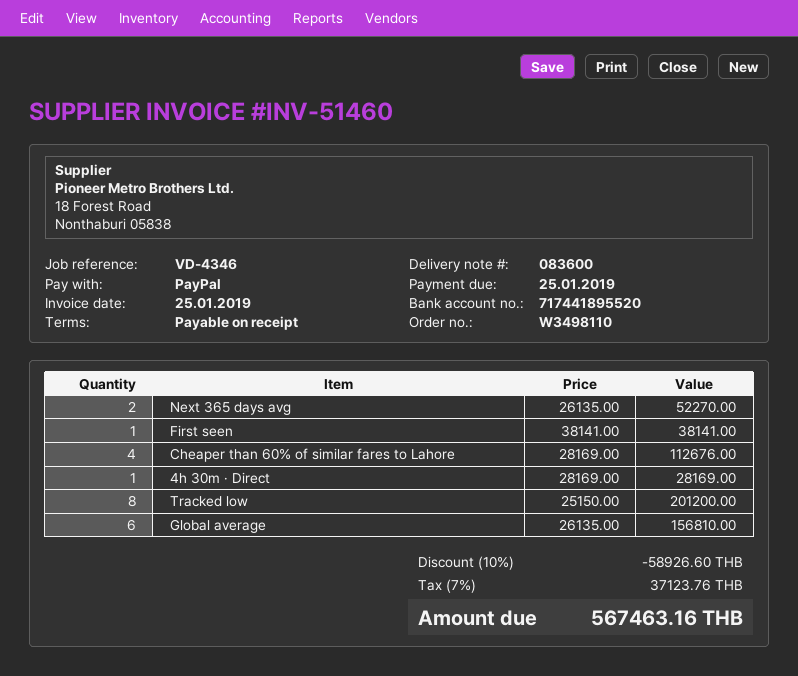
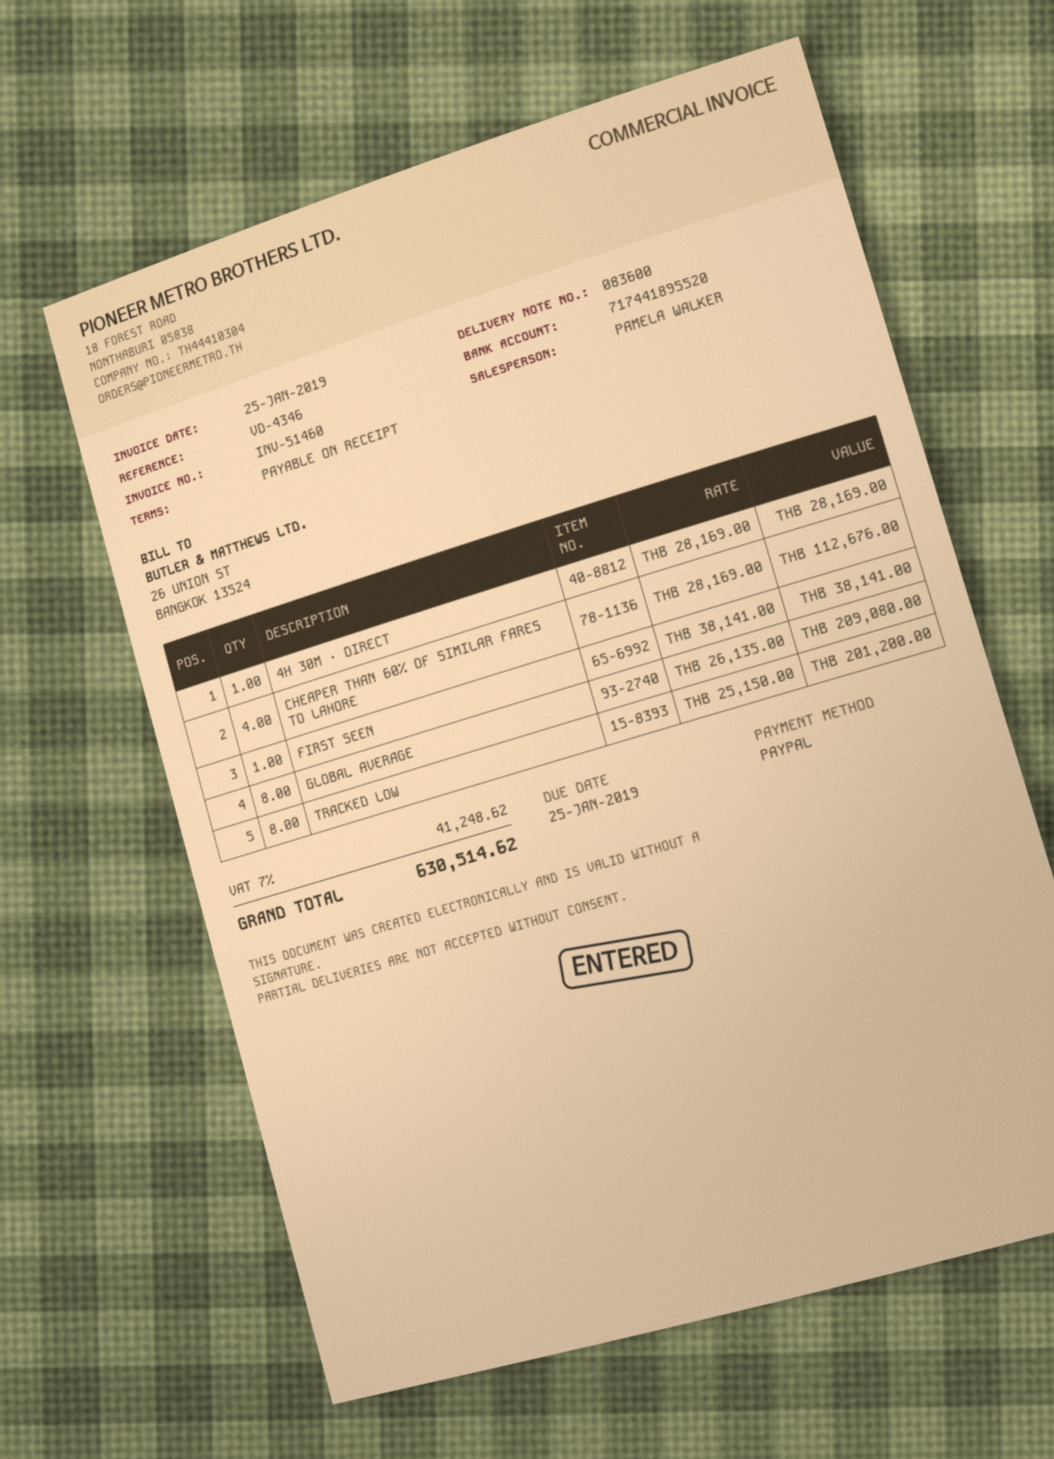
Next 365 days avg: 2 x 26135.00 = 52270.00 -> none
Global average: 6 x 26135.00 = 156810.00 -> 8 x 26135.00 = 209080.00
discount: 10% = 58926.60 -> none
tax: 7% = 37123.76 -> 7% = 41248.62
total: 567463.16 -> 630514.62

